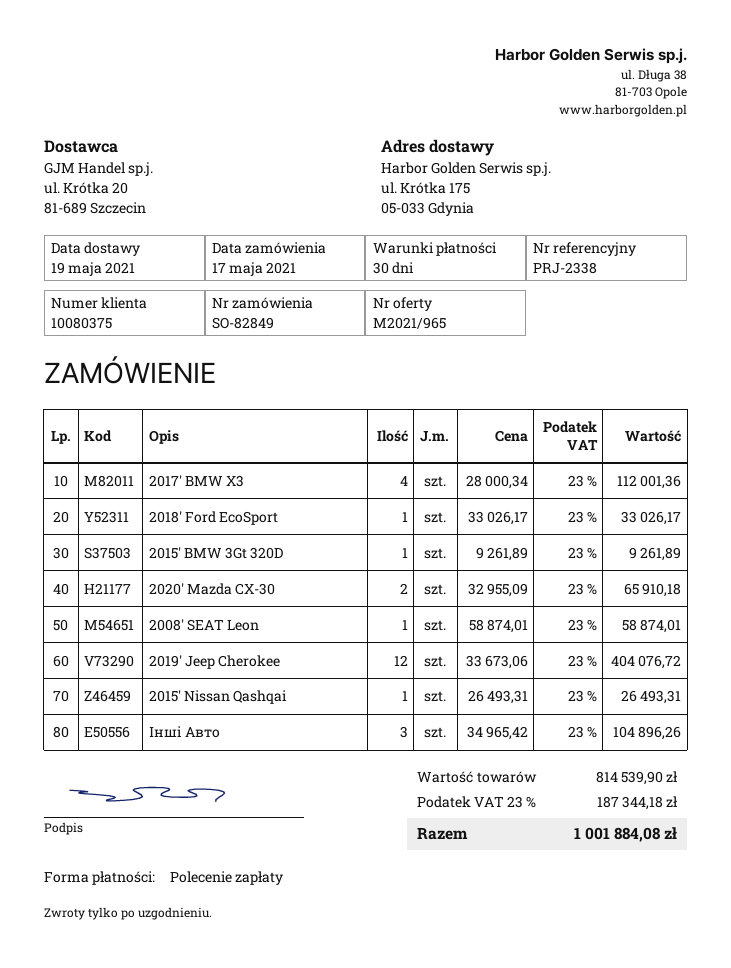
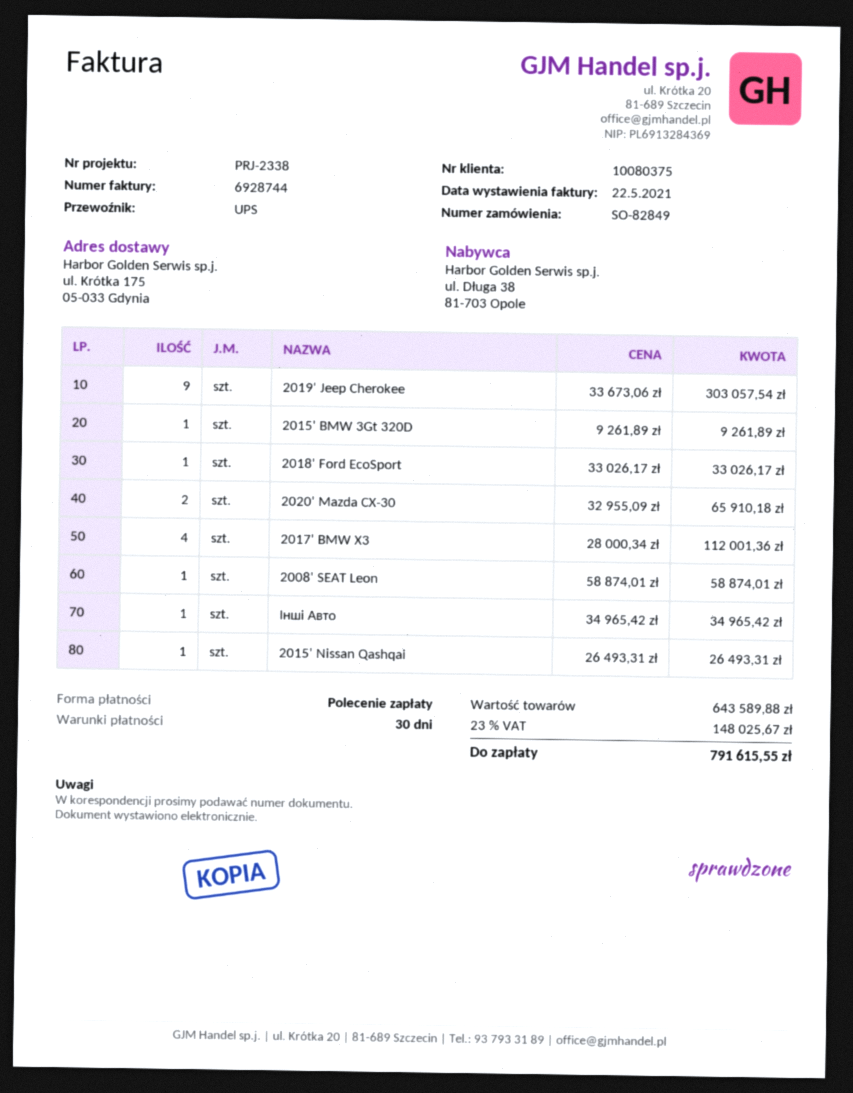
2019' Jeep Cherokee: 12 x 33673.06 = 404076.72 -> 9 x 33673.06 = 303057.54
Інші Авто: 3 x 34965.42 = 104896.26 -> 1 x 34965.42 = 34965.42
subtotal: 814539.90 -> 643589.88
tax: 23% = 187344.18 -> 23% = 148025.67
total: 1001884.08 -> 791615.55

